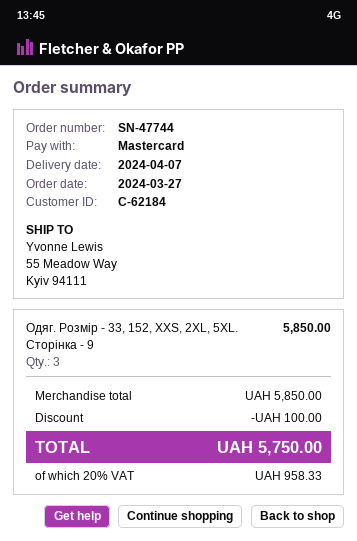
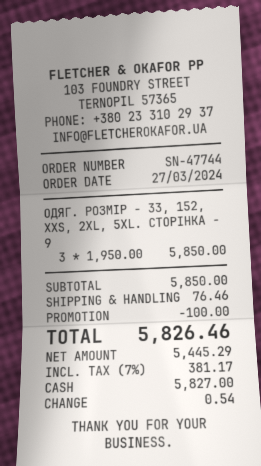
payment method: Mastercard -> cash
shipping: none -> 76.46
tax: 20% = 958.33 -> 7% = 381.17
total: 5750.00 -> 5826.46

